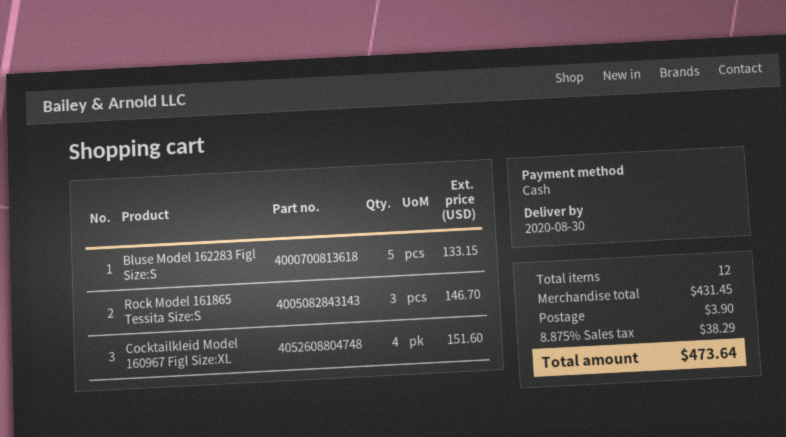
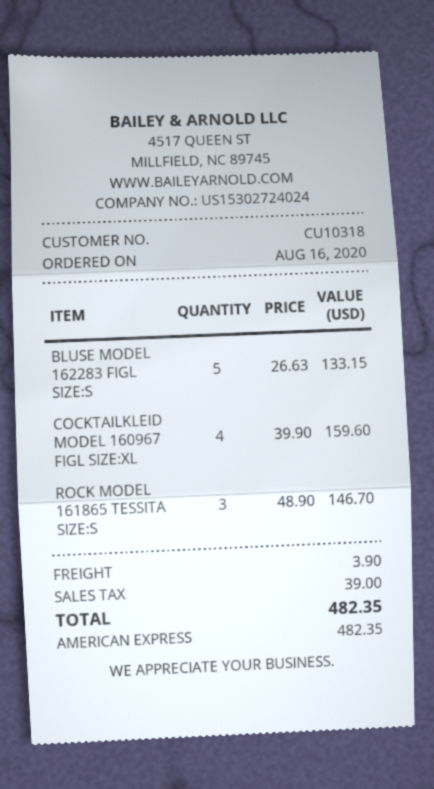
payment method: cash -> American Express
Cocktailkleid Model 160967 Figl Size:XL: 4 for 151.60 -> 4 for 159.60
tax: 38.29 -> 39.00
total: 473.64 -> 482.35

